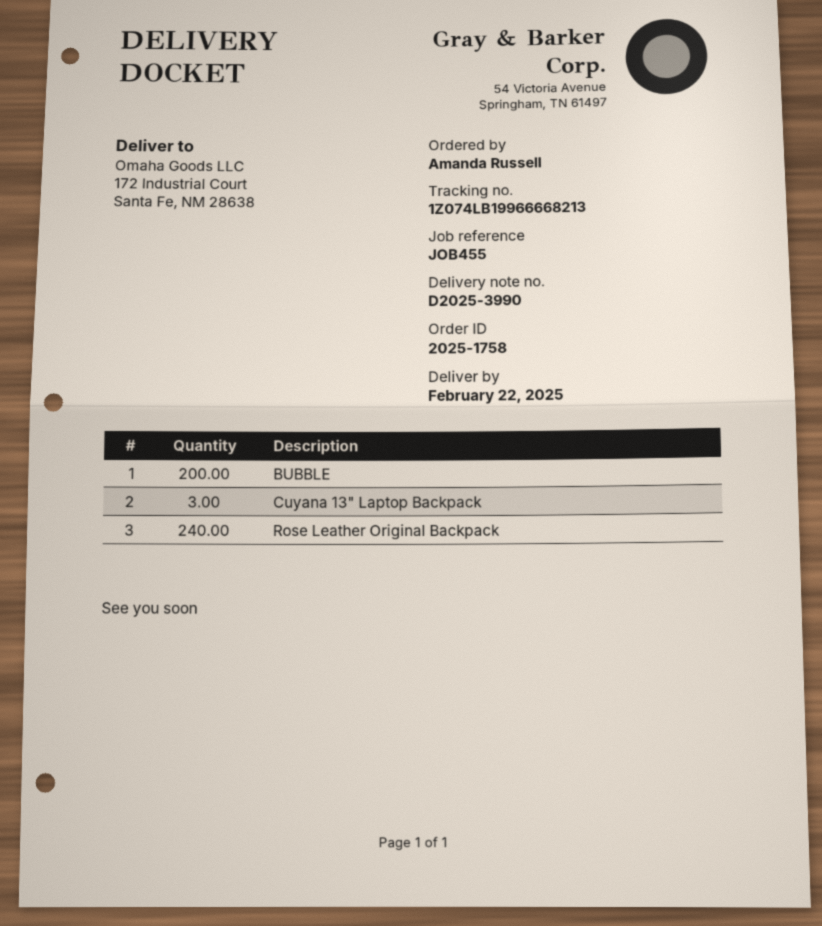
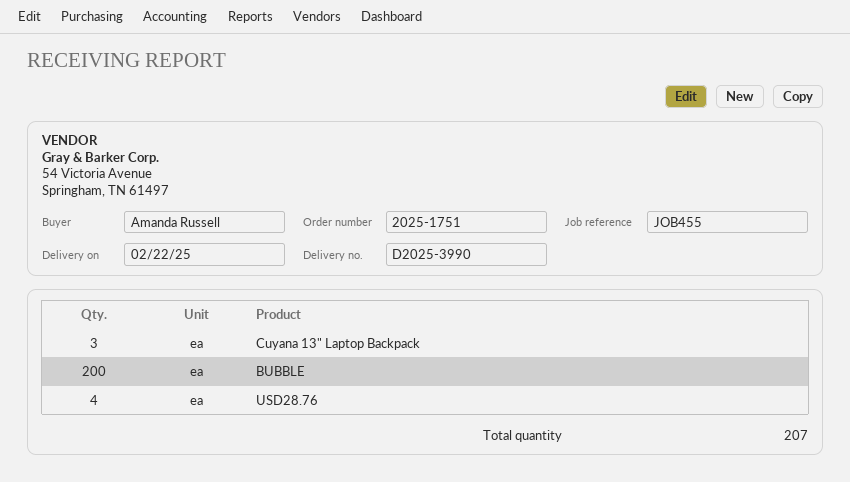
order number: 2025-1758 -> 2025-1751
Rose Leather Original Backpack: 240 -> none
USD28.76: none -> 4

